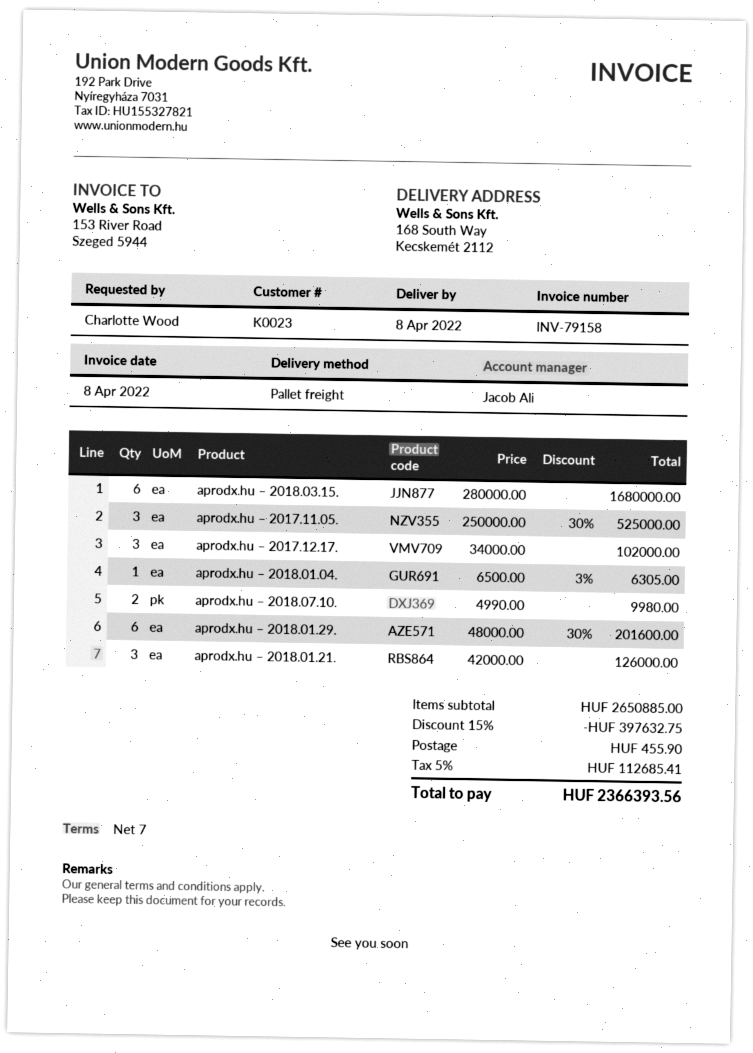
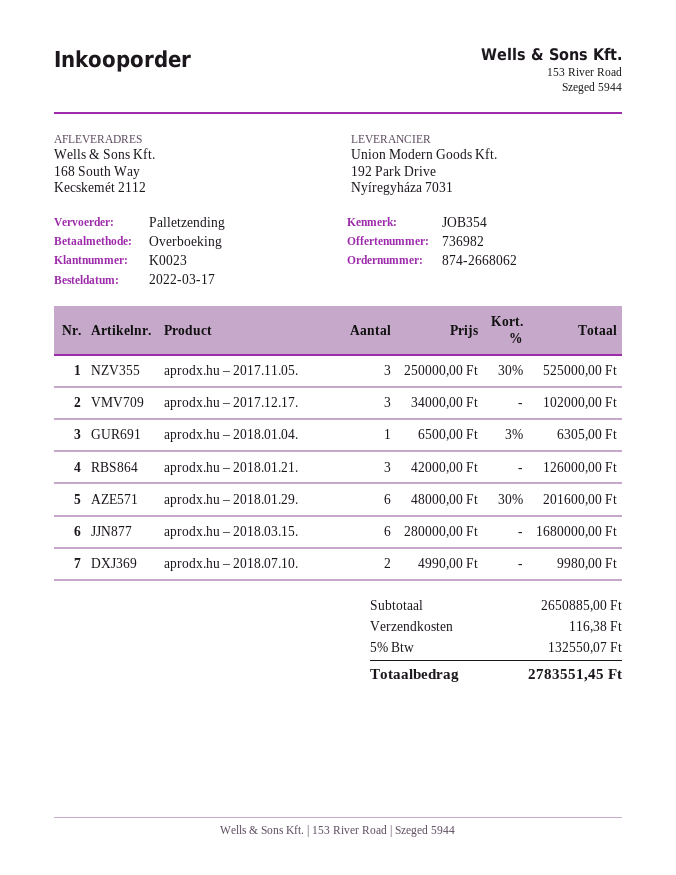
discount: 15% = 397632.75 -> none
shipping: 455.90 -> 116.38
tax: 5% = 112685.41 -> 5% = 132550.07
total: 2366393.56 -> 2783551.45

